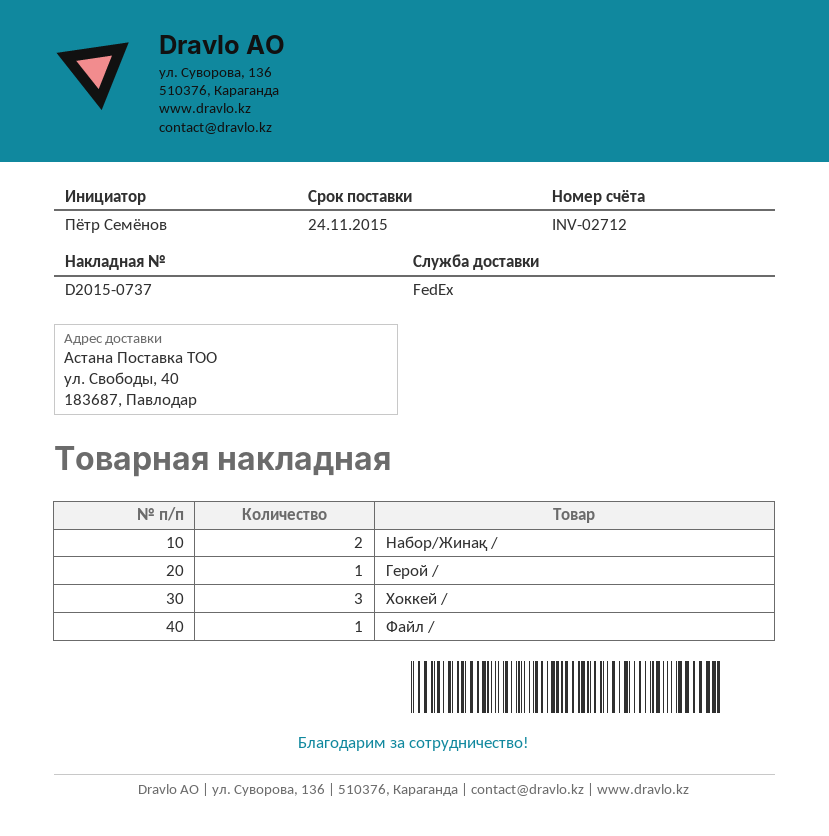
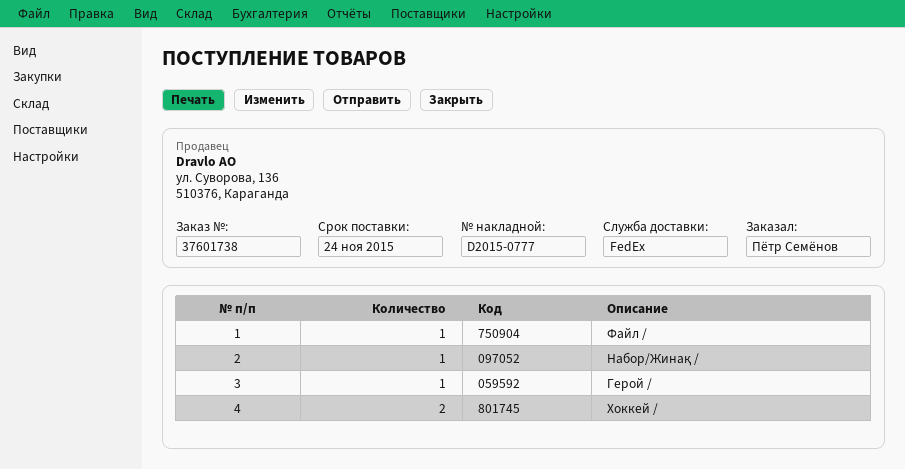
delivery note number: D2015-0737 -> D2015-0777
Набор/Жинақ /: 2 -> 1
Хоккей /: 3 -> 2

